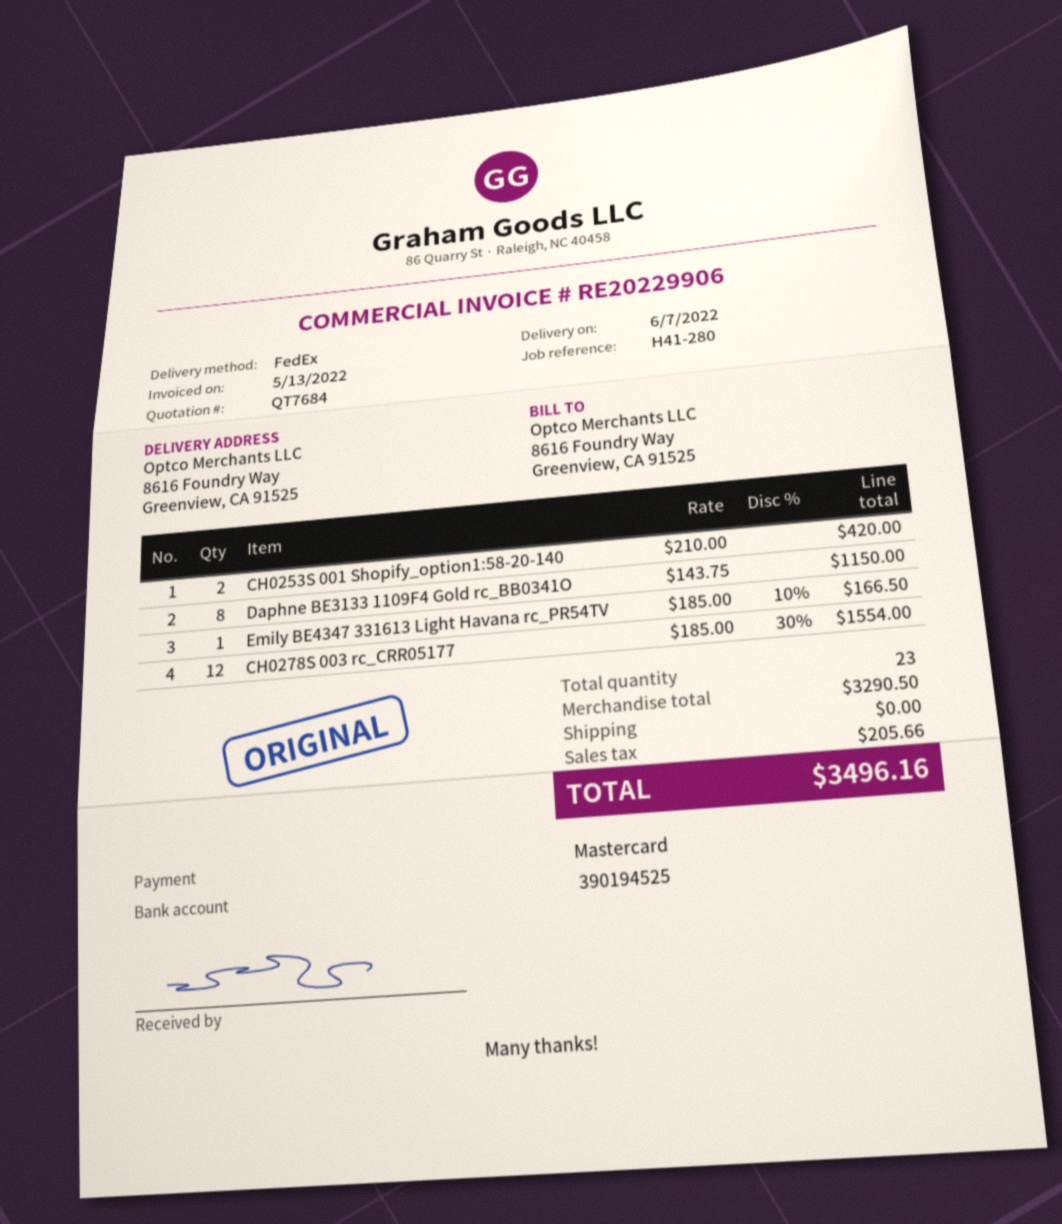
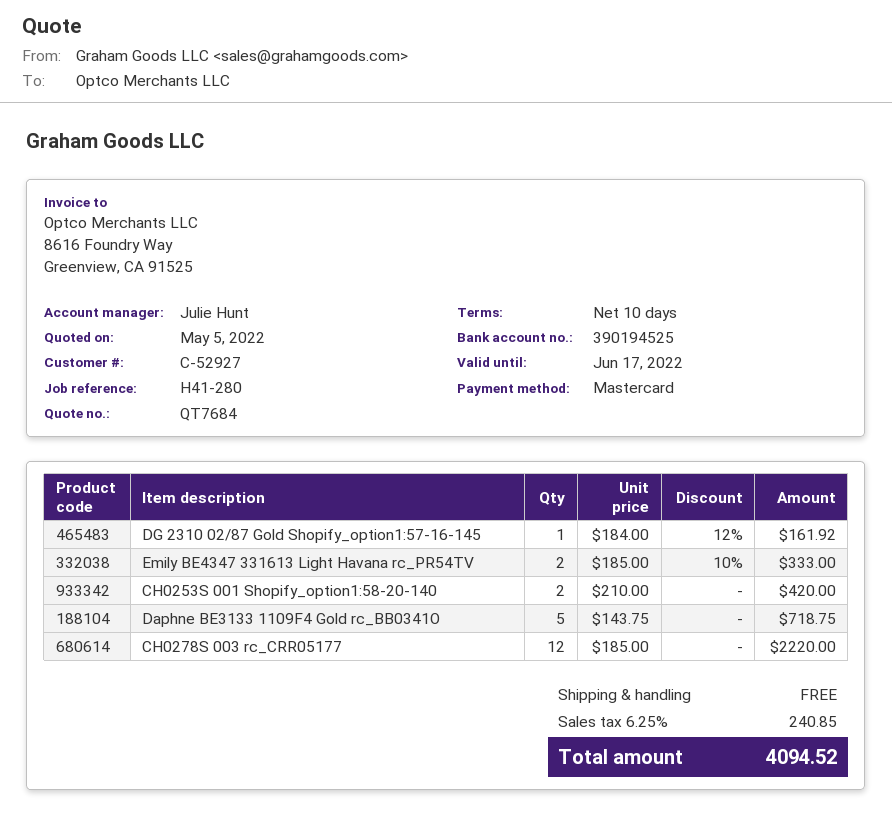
Daphne BE3133 1109F4 Gold rc_BB0341O: 8 x 143.75 = 1150.00 -> 5 x 143.75 = 718.75
Emily BE4347 331613 Light Havana rc_PR54TV: 1 x 185.00 - 10% = 166.50 -> 2 x 185.00 - 10% = 333.00
CH0278S 003 rc_CRR05177: 12 x 185.00 - 30% = 1554.00 -> 12 x 185.00 = 2220.00
DG 2310 02/87 Gold Shopify_option1:57-16-145: none -> 1 x 184.00 - 12% = 161.92
tax: 205.66 -> 240.85
total: 3496.16 -> 4094.52

